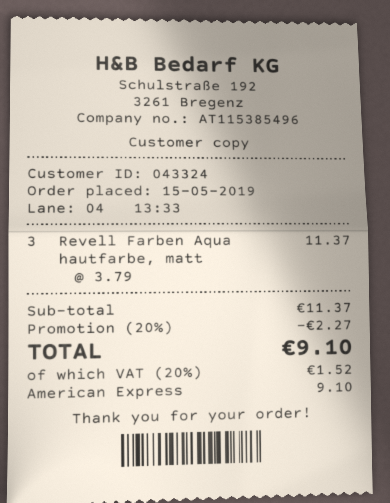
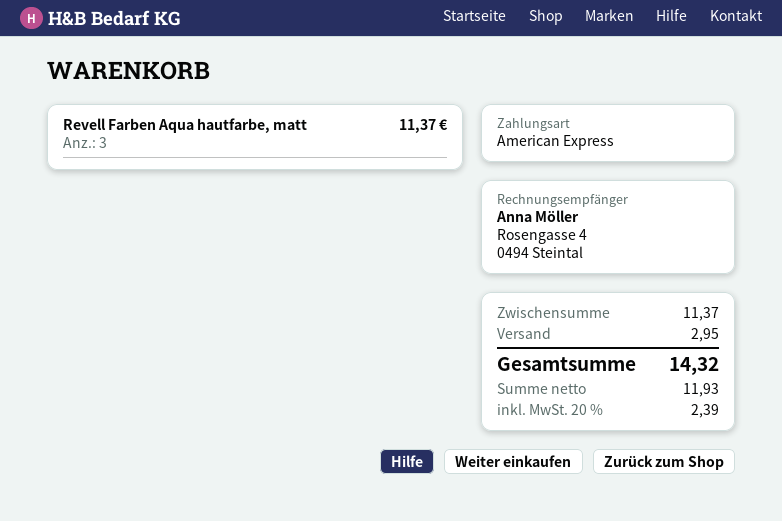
discount: 20% = 2.27 -> none
shipping: none -> 2.95
tax: 20% = 1.52 -> 20% = 2.39
total: 9.10 -> 14.32

